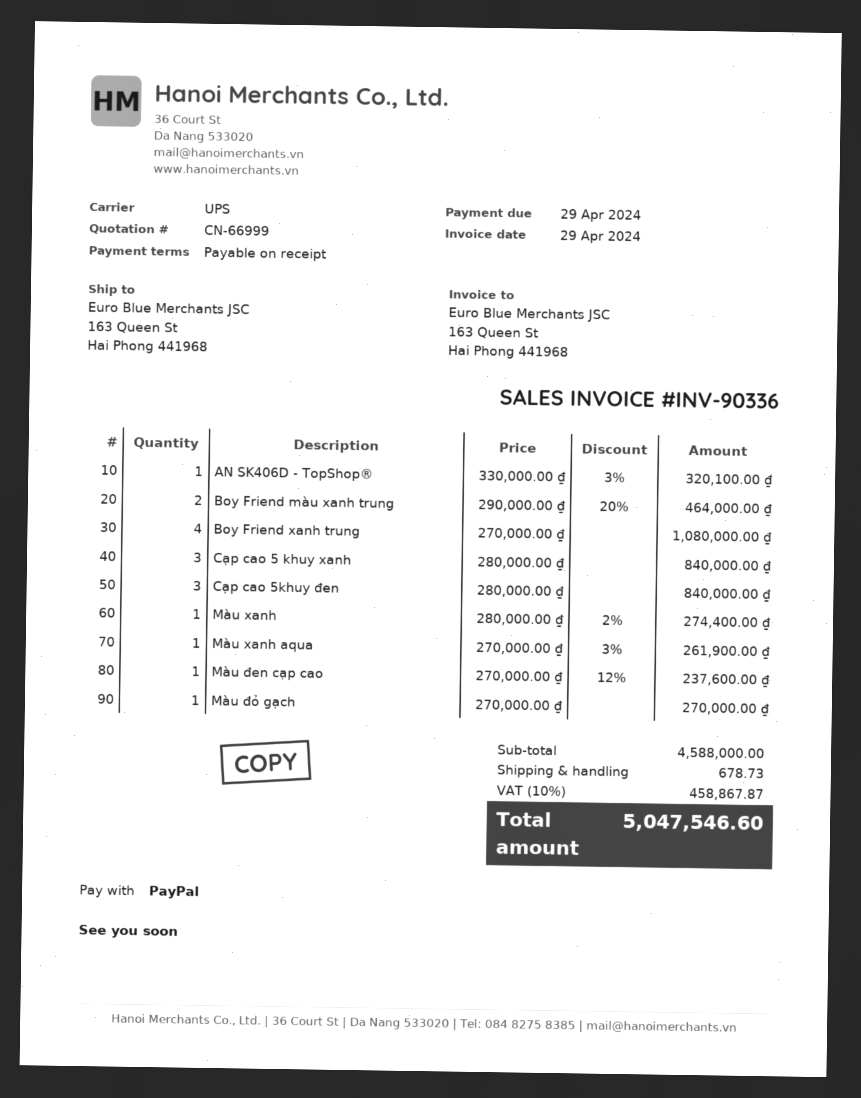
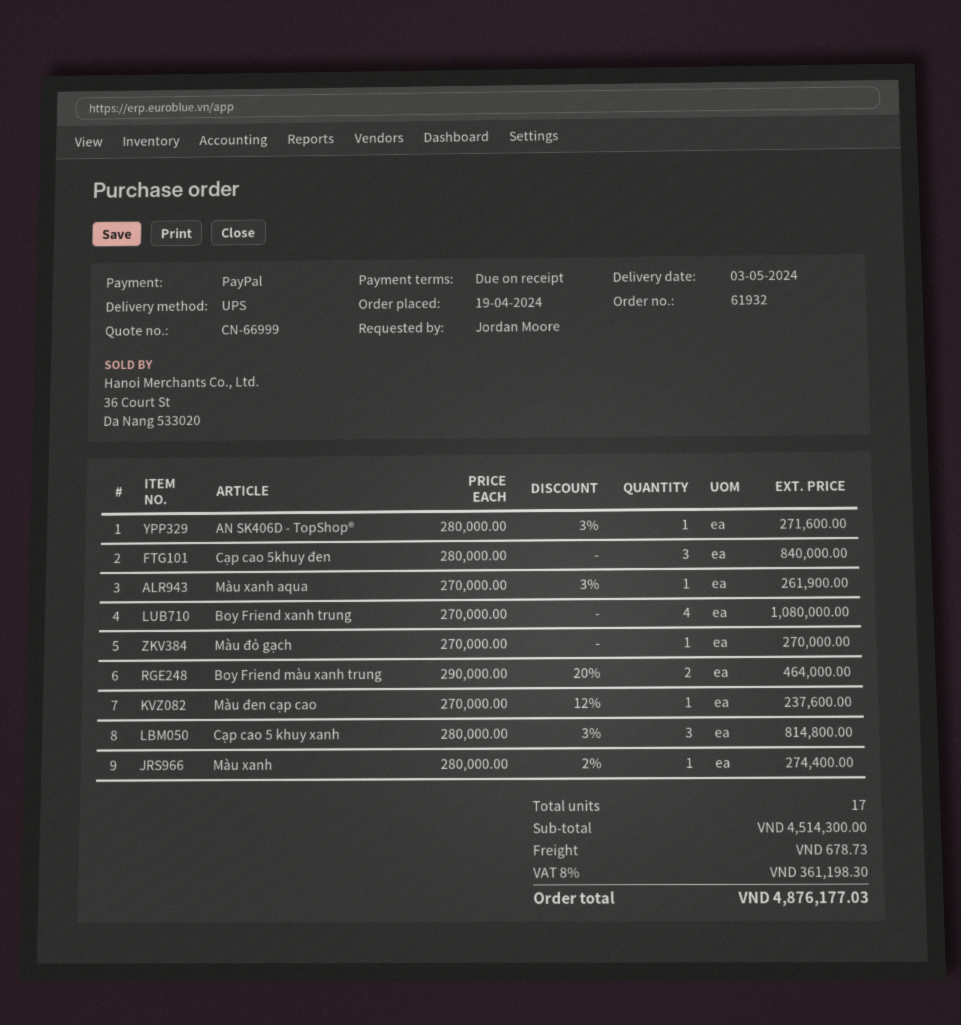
AN SK406D - TopShop®: 1 x 330000.00 - 3% = 320100.00 -> 1 x 280000.00 - 3% = 271600.00
Cạp cao 5 khuy xanh: 3 x 280000.00 = 840000.00 -> 3 x 280000.00 - 3% = 814800.00
subtotal: 4588000.00 -> 4514300.00
tax: 10% = 458867.87 -> 8% = 361198.30
total: 5047546.60 -> 4876177.03

